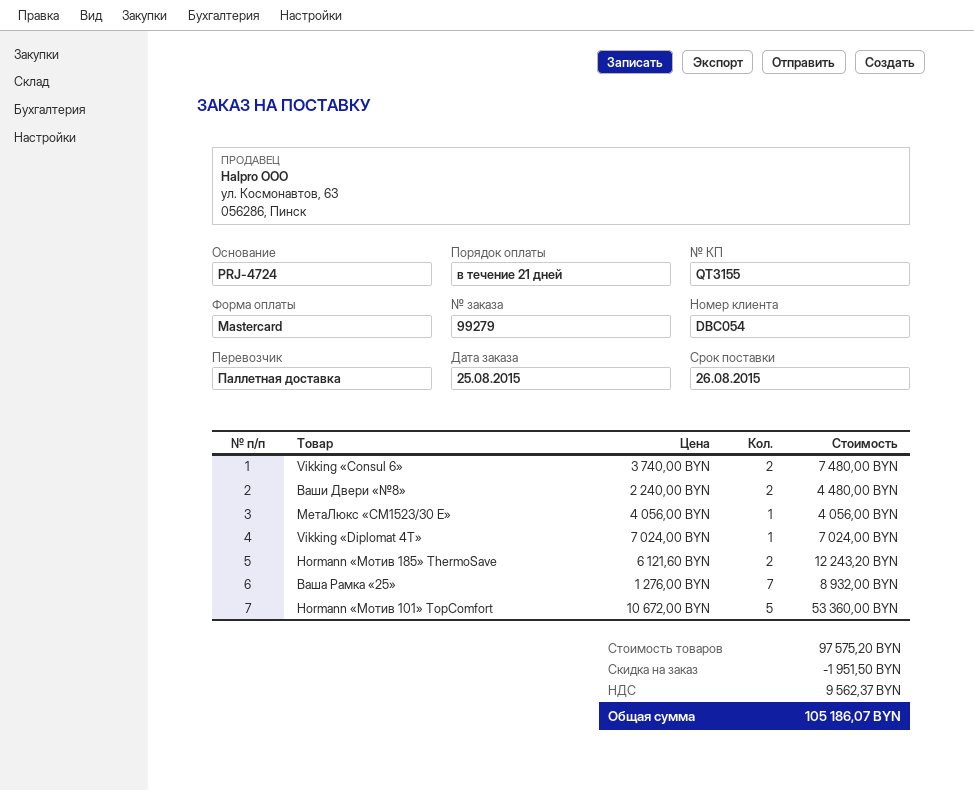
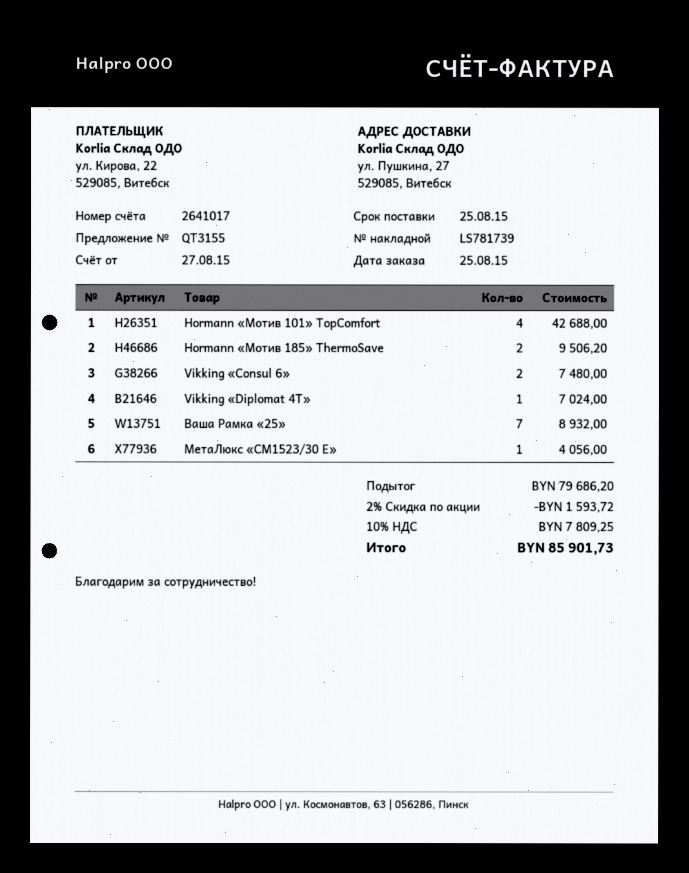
delivery date: 2015-08-26 -> 2015-08-25
Ваши Двери «№8»: 2 for 4480.00 -> none
Hormann «Мотив 185» ThermoSave: 2 for 12243.20 -> 2 for 9506.20
Hormann «Мотив 101» TopComfort: 5 for 53360.00 -> 4 for 42688.00
subtotal: 97575.20 -> 79686.20
discount: 1951.50 -> 1593.72
tax: 9562.37 -> 7809.25
total: 105186.07 -> 85901.73

